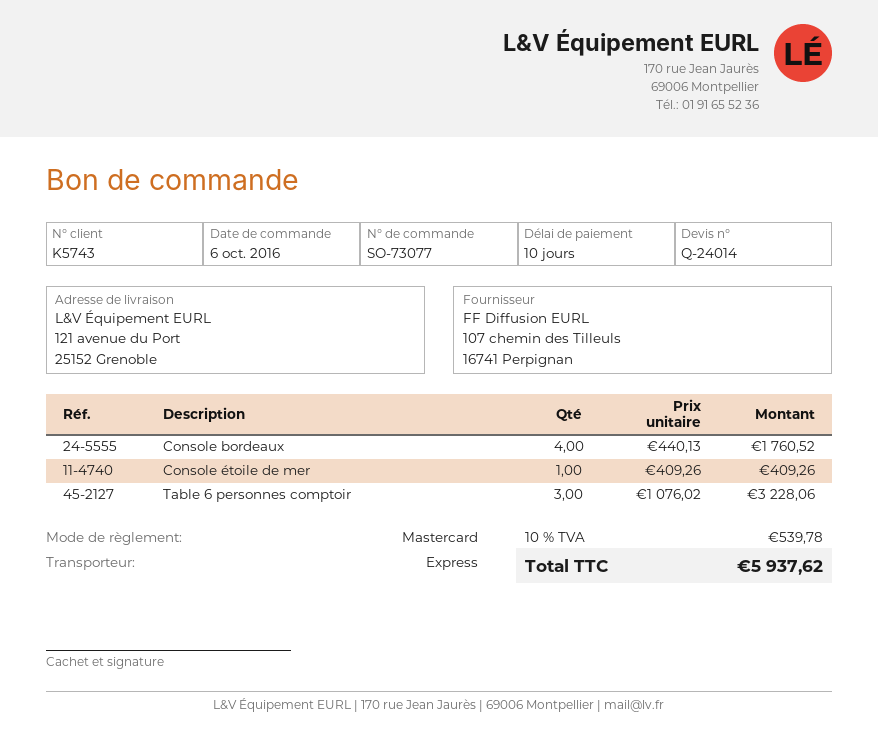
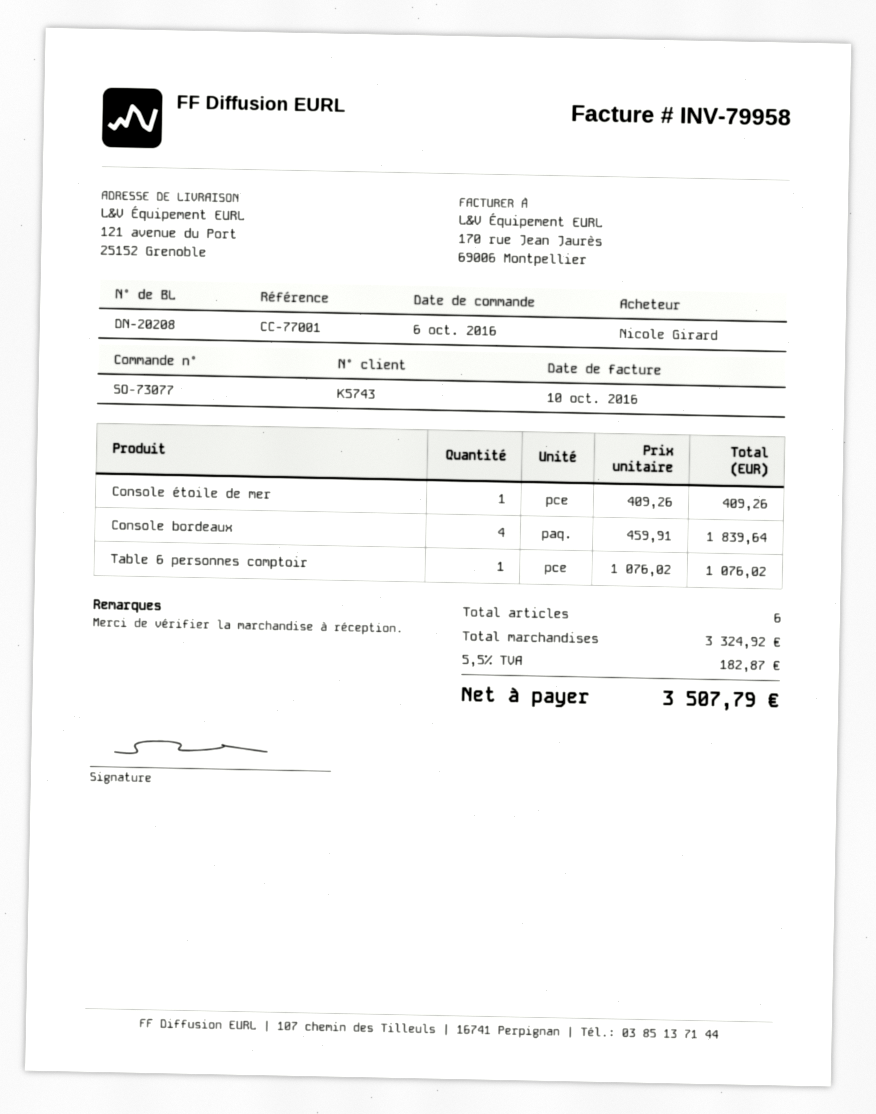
Console bordeaux: 4 x 440.13 = 1760.52 -> 4 x 459.91 = 1839.64
Table 6 personnes comptoir: 3 x 1076.02 = 3228.06 -> 1 x 1076.02 = 1076.02
tax: 10% = 539.78 -> 5.5% = 182.87
total: 5937.62 -> 3507.79

